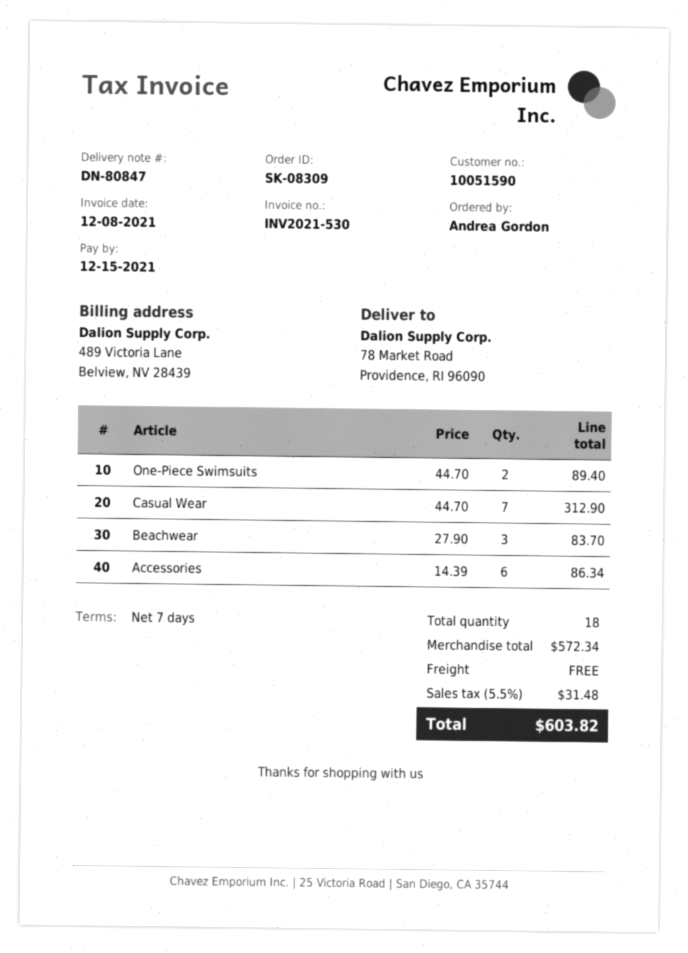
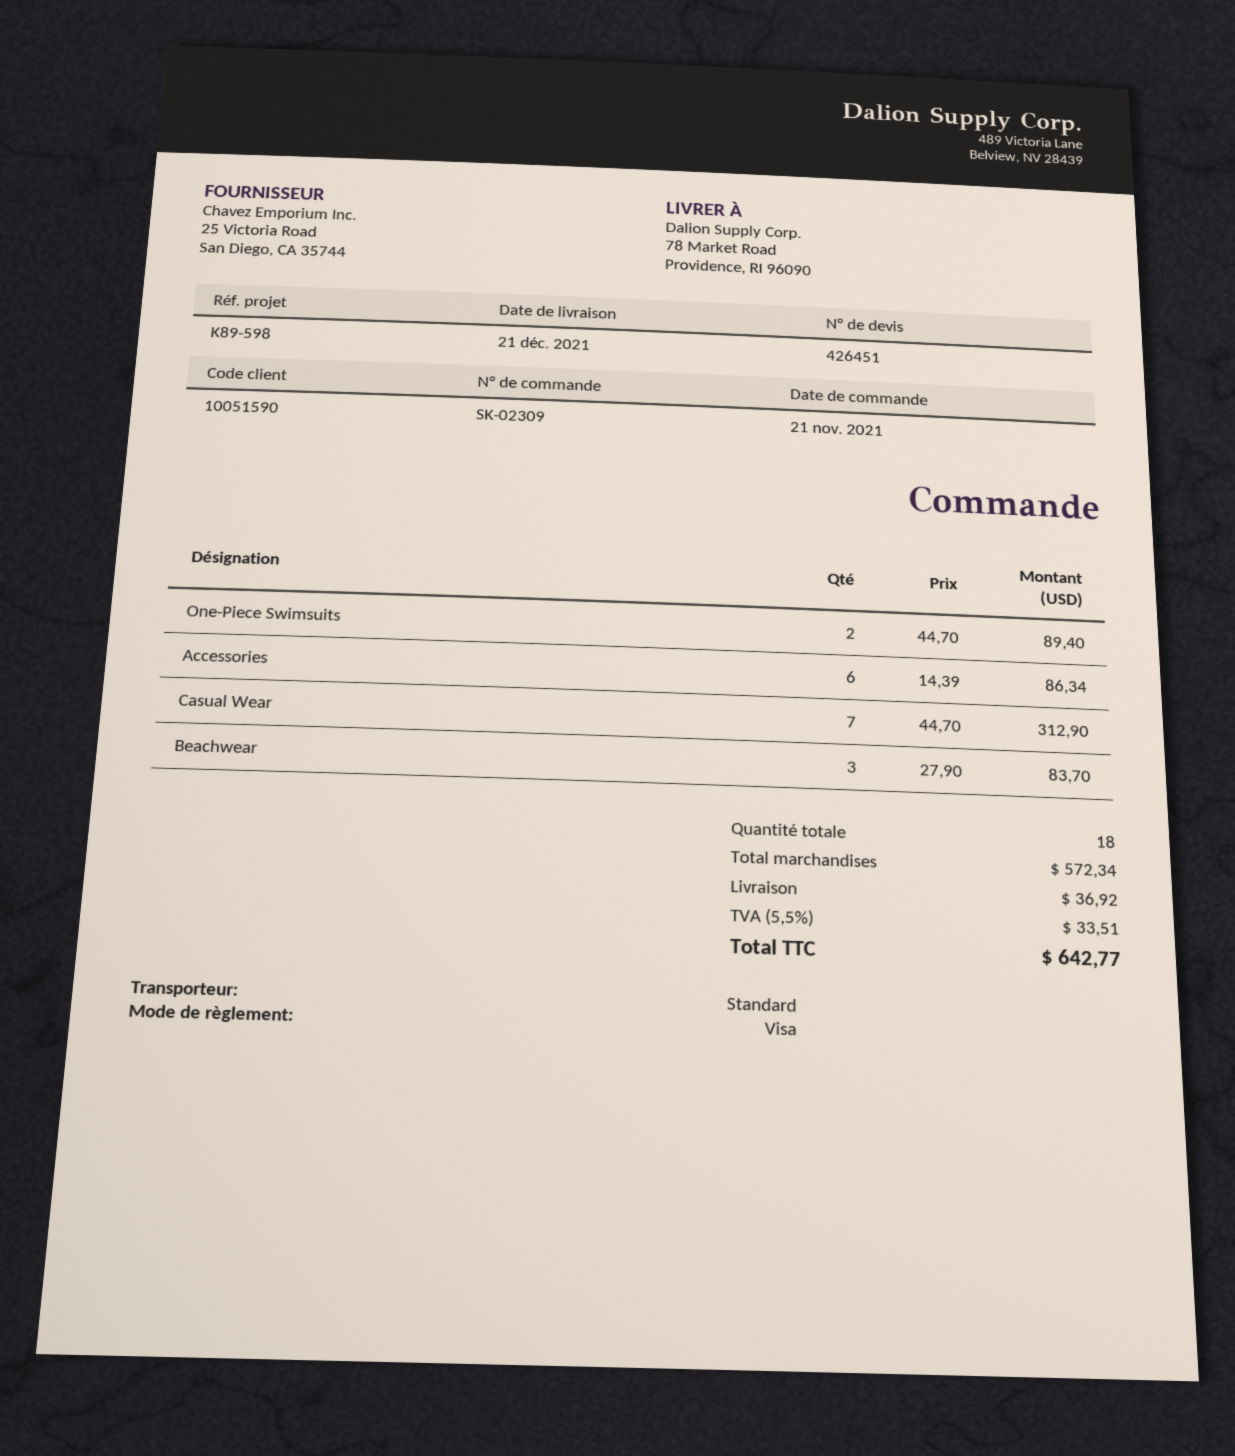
order number: SK-08309 -> SK-02309
shipping: 0.00 -> 36.92
tax: 5.5% = 31.48 -> 5.5% = 33.51
total: 603.82 -> 642.77

